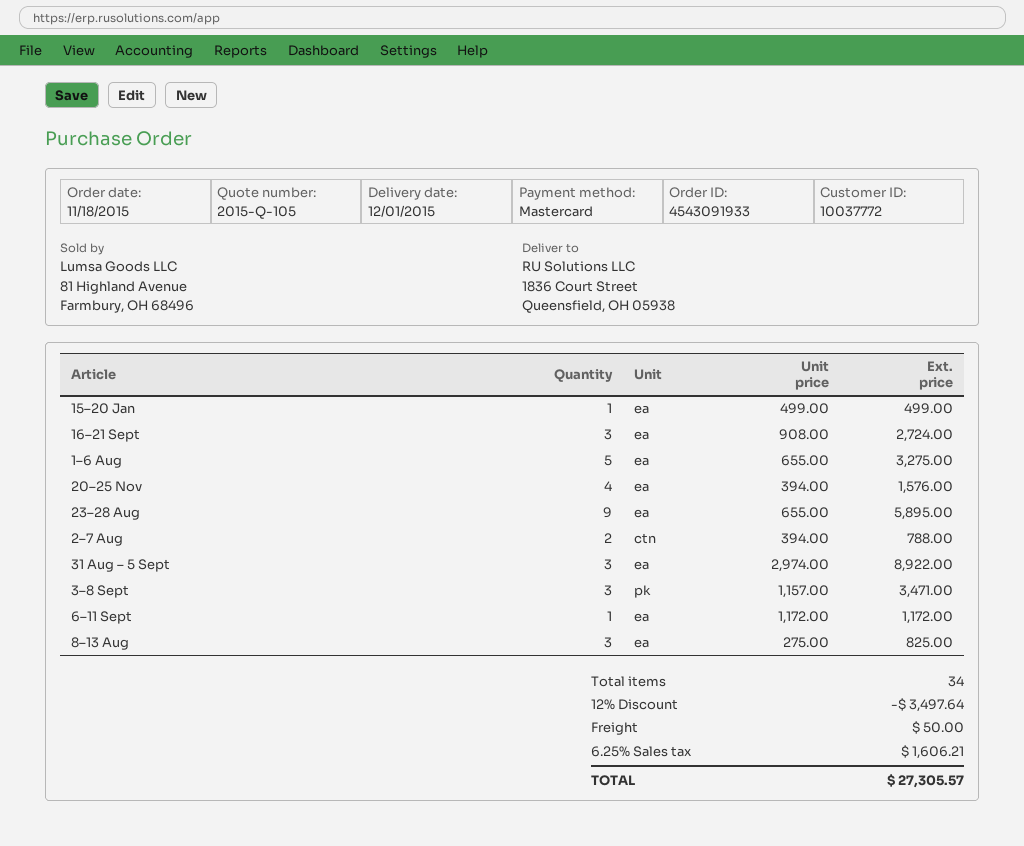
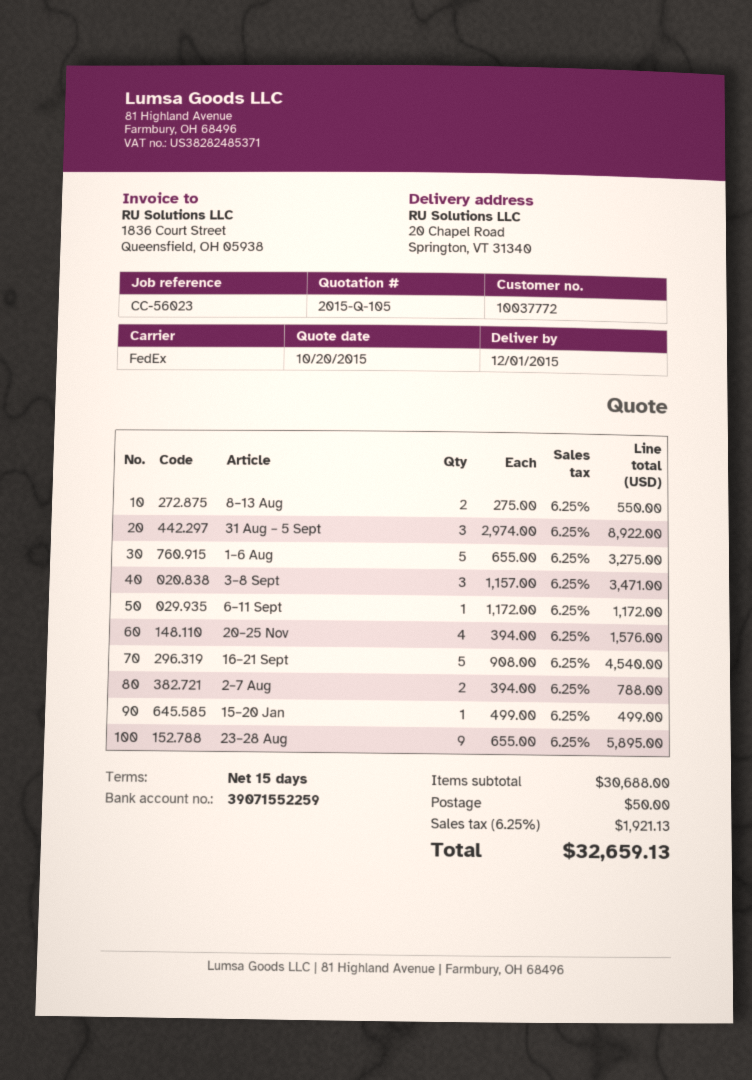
ship to: 1836 Court Street, Queensfield, OH 05938 -> 20 Chapel Road, Springton, VT 31340
16–21 Sept: 3 x 908.00 = 2724.00 -> 5 x 908.00 = 4540.00
8–13 Aug: 3 x 275.00 = 825.00 -> 2 x 275.00 = 550.00
discount: 12% = 3497.64 -> none
tax: 6.25% = 1606.21 -> 6.25% = 1921.13
total: 27305.57 -> 32659.13

